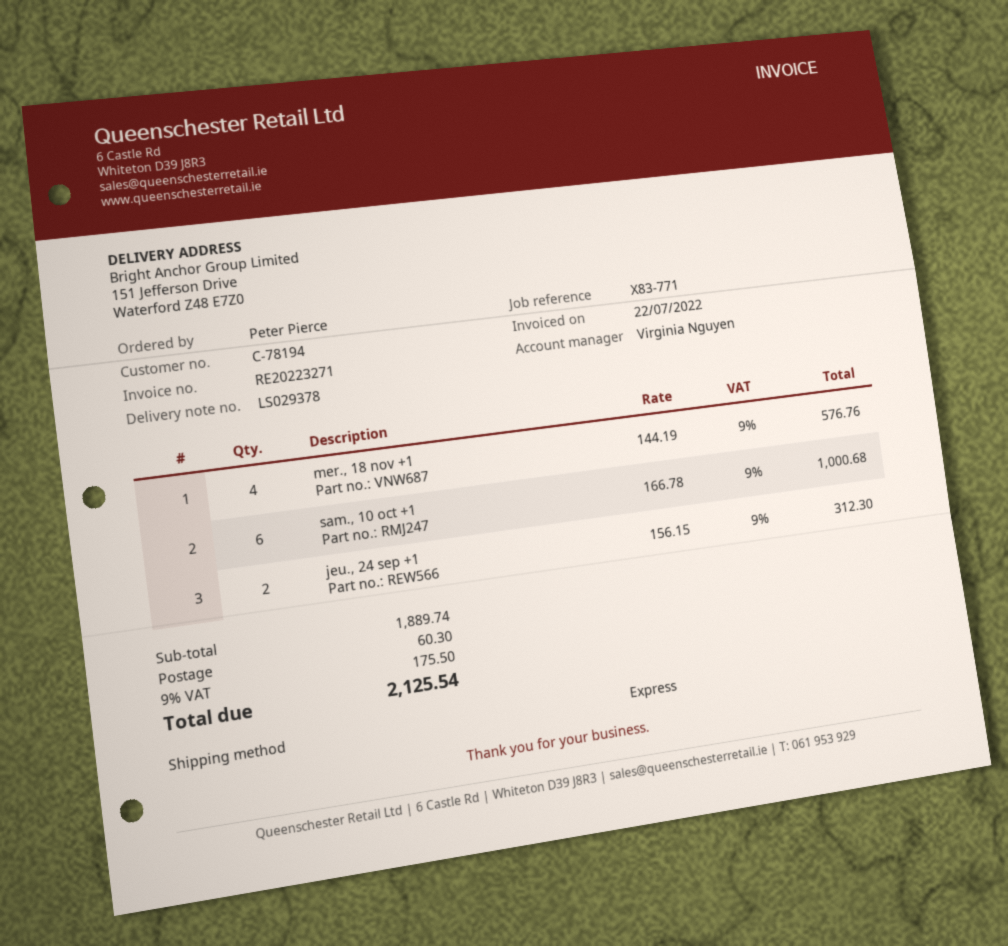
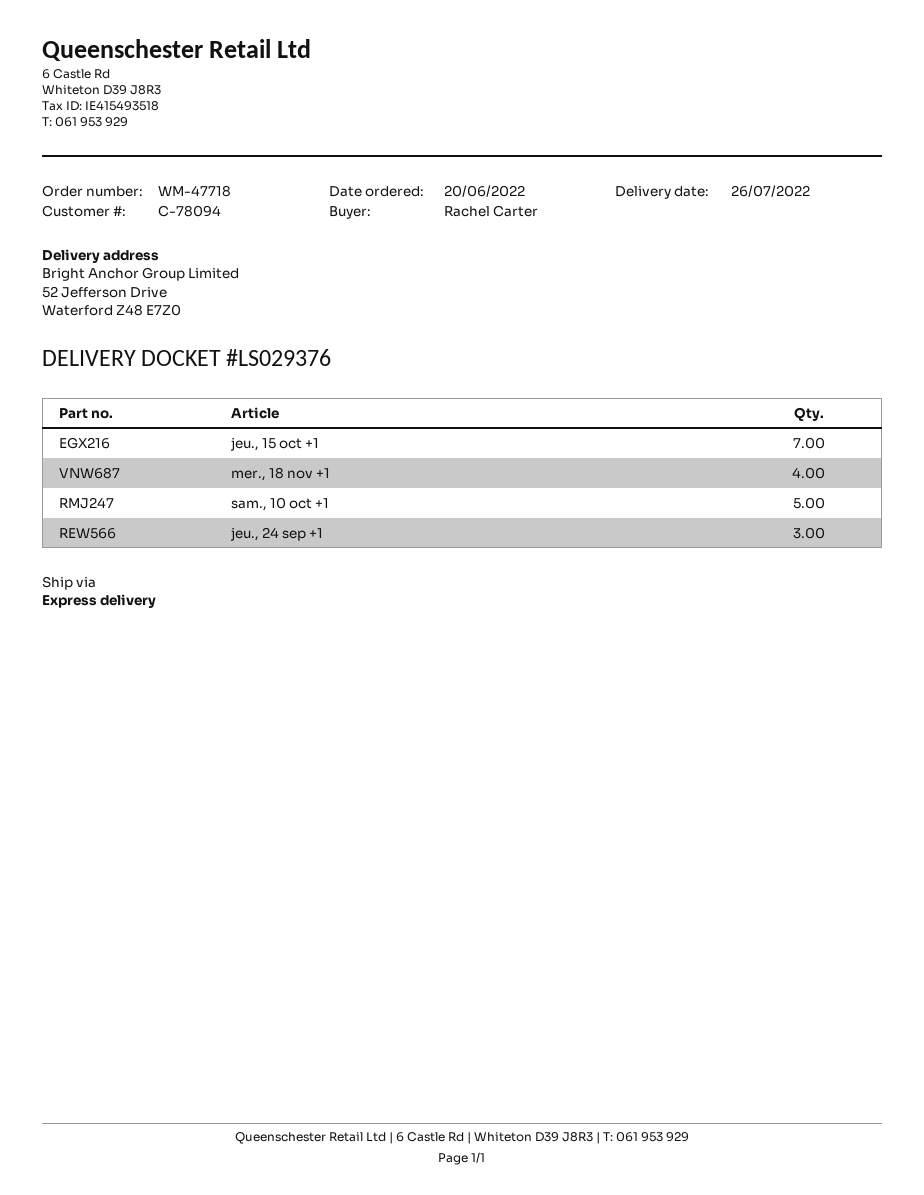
delivery note number: LS029378 -> LS029376
customer number: C-78194 -> C-78094
ordered by: Peter Pierce -> Rachel Carter
ship to: 151 Jefferson Drive, Waterford Z48 E7Z0 -> 52 Jefferson Drive, Waterford Z48 E7Z0
sam., 10 oct +1: 6 -> 5
jeu., 24 sep +1: 2 -> 3
jeu., 15 oct +1: none -> 7

